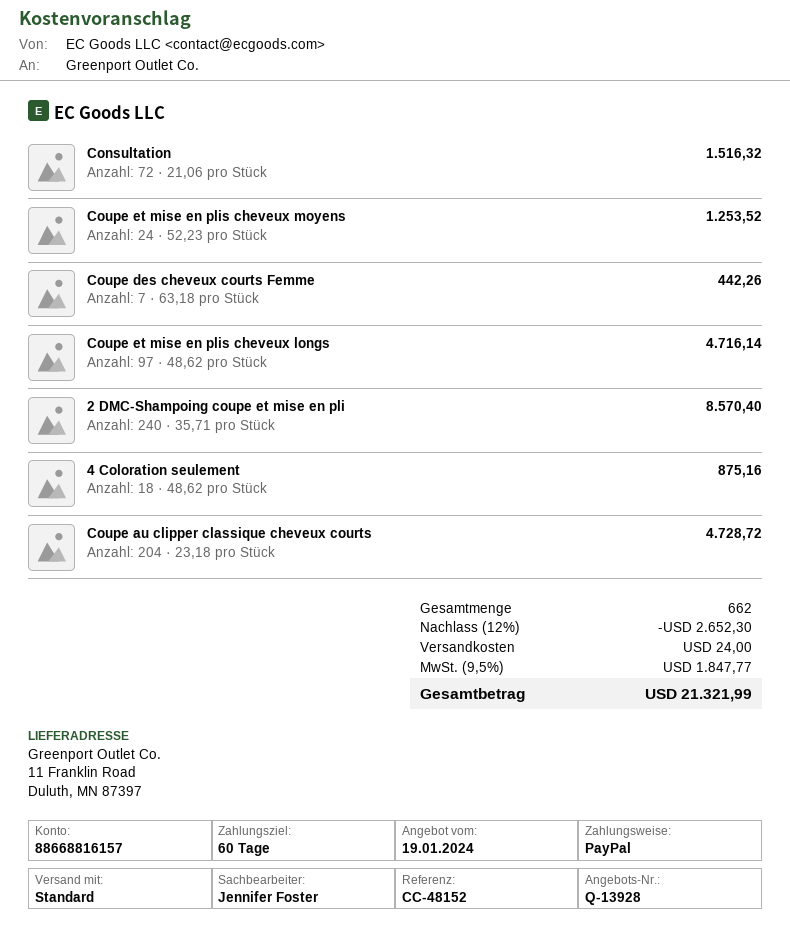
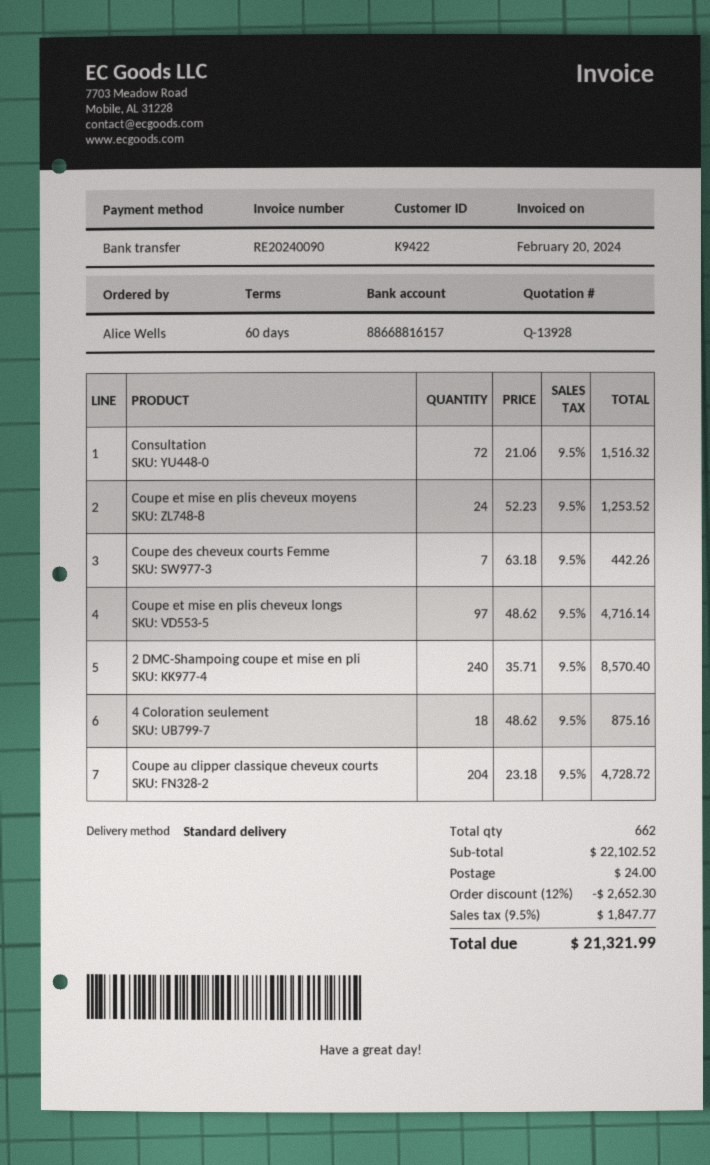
payment method: PayPal -> bank transfer

